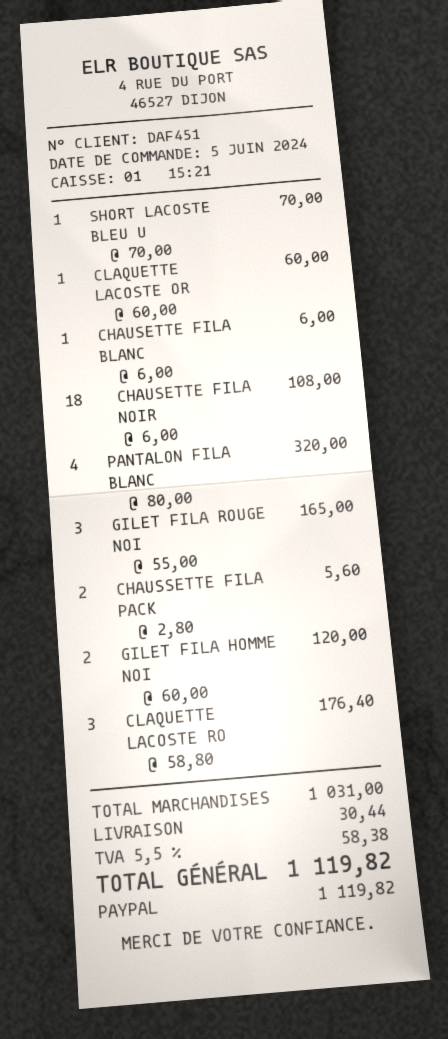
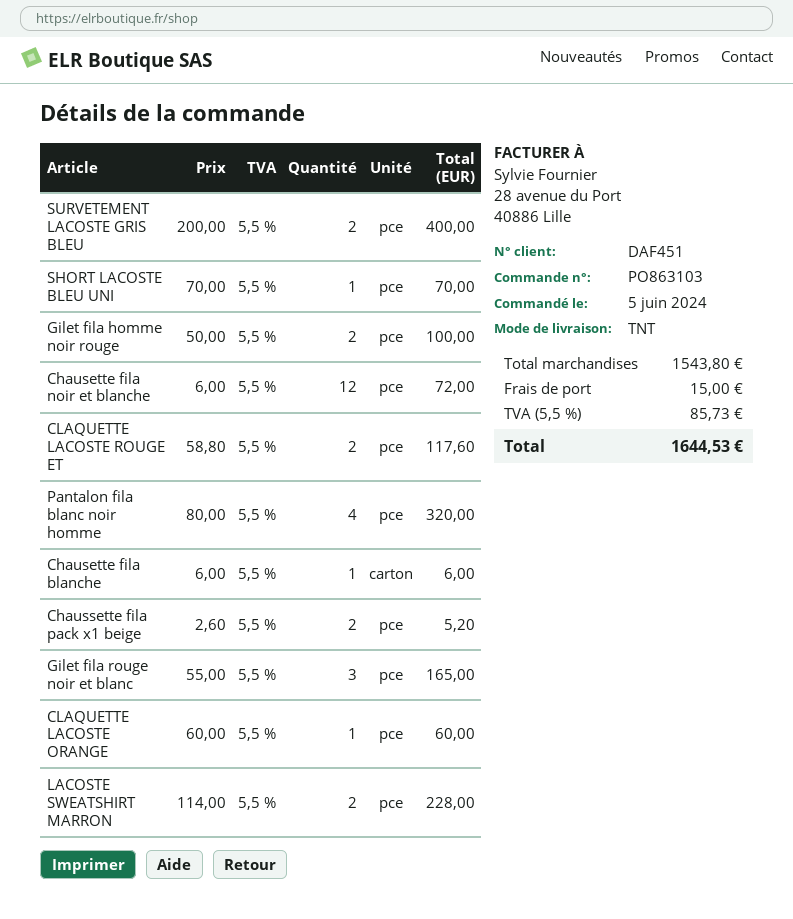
CHAUSETTE FILA NOIR: 18 x 6.00 = 108.00 -> 12 x 6.00 = 72.00
CHAUSSETTE FILA PACK: 2 x 2.80 = 5.60 -> 2 x 2.60 = 5.20
GILET FILA HOMME NOI: 2 x 60.00 = 120.00 -> 2 x 50.00 = 100.00
CLAQUETTE LACOSTE RO: 3 x 58.80 = 176.40 -> 2 x 58.80 = 117.60
SURVETEMENT LACOSTE GRIS BLEU: none -> 2 x 200.00 = 400.00
LACOSTE SWEATSHIRT MARRON: none -> 2 x 114.00 = 228.00
subtotal: 1031.00 -> 1543.80
shipping: 30.44 -> 15.00
tax: 5.5% = 58.38 -> 5.5% = 85.73
total: 1119.82 -> 1644.53

